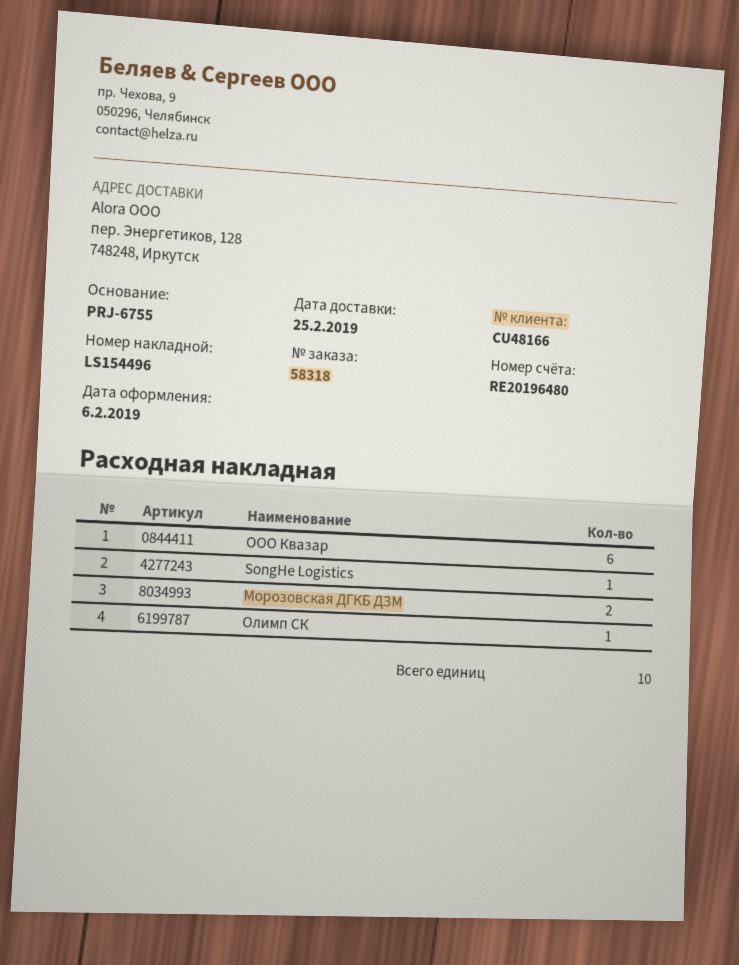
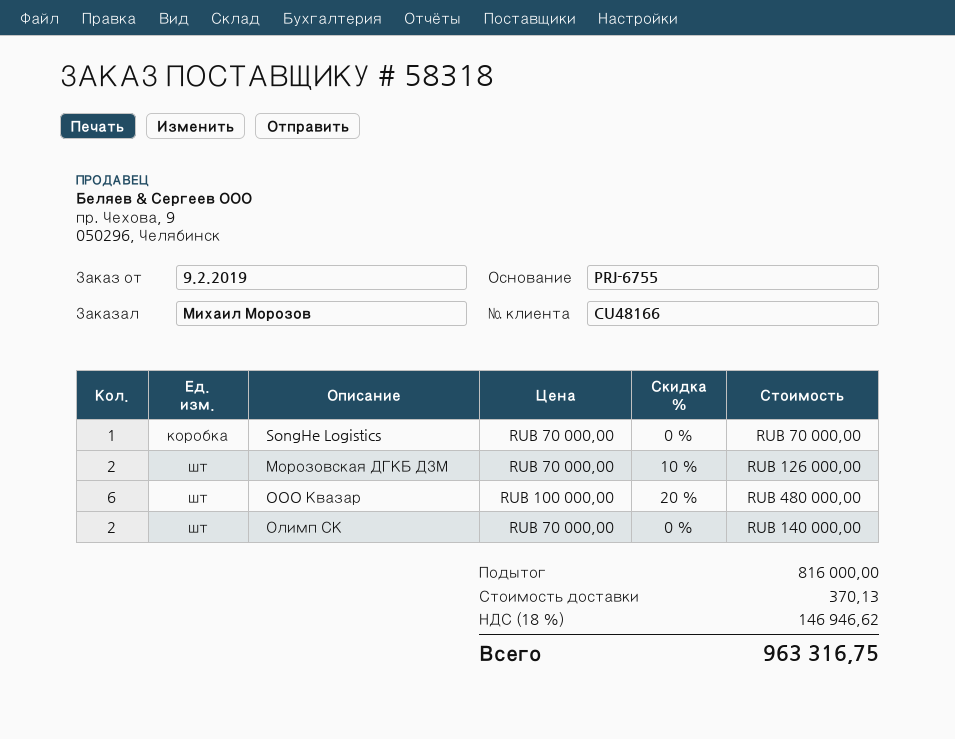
order date: 2019-02-06 -> 2019-02-09
Олимп СК: 1 -> 2

